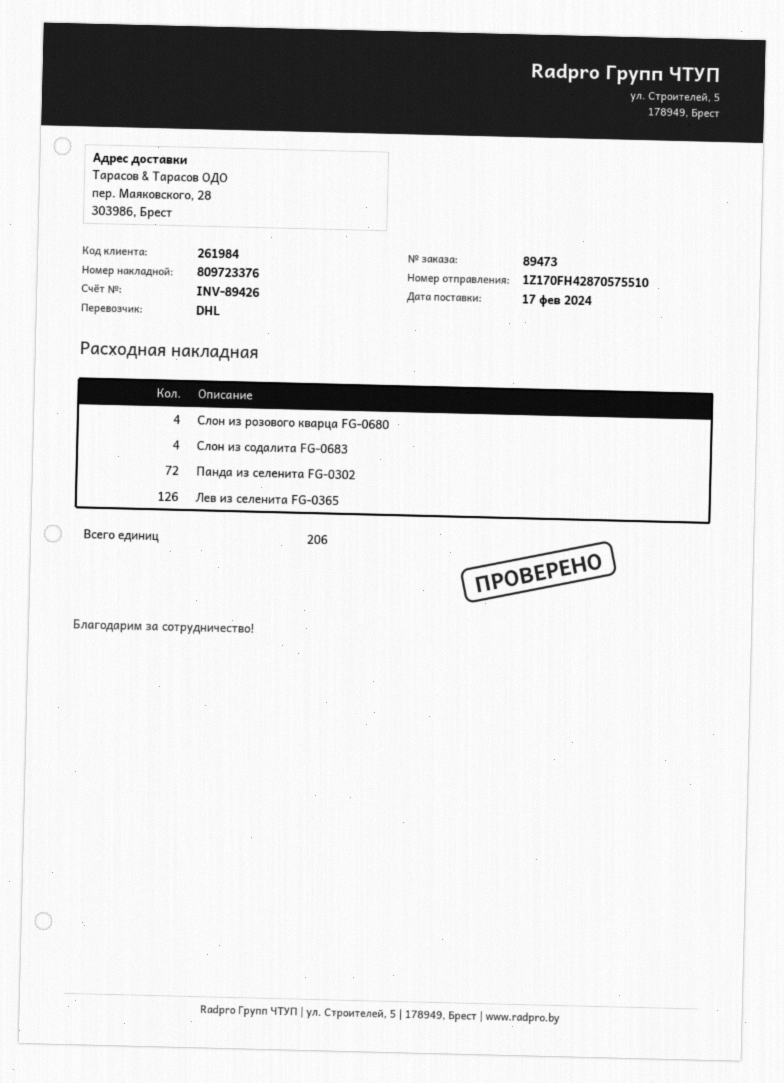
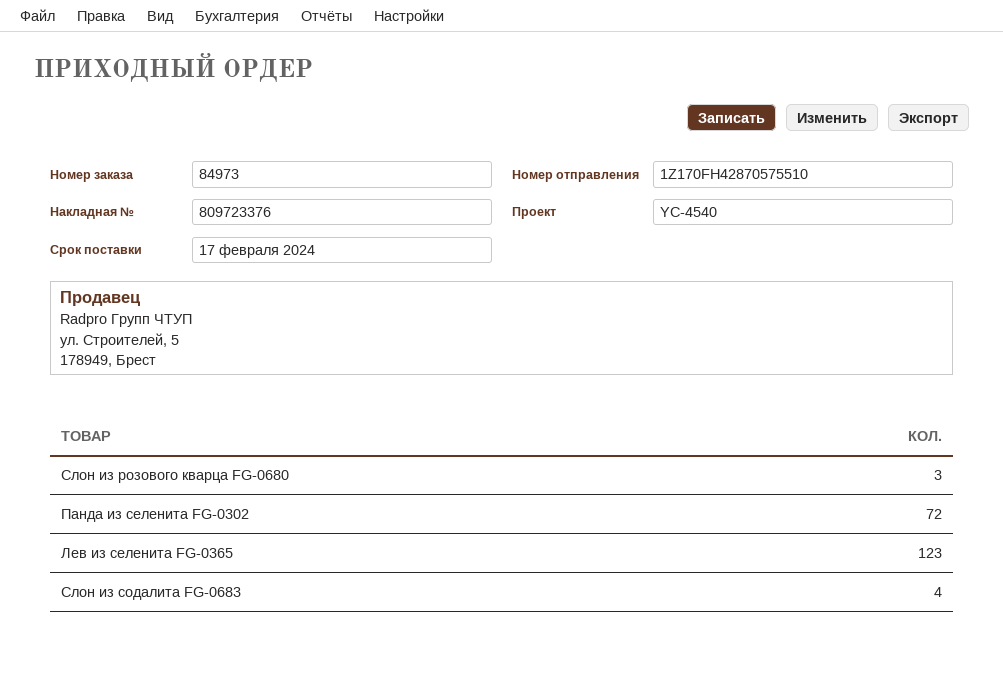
order number: 89473 -> 84973
Слон из розового кварца FG-0680: 4 -> 3
Лев из селенита FG-0365: 126 -> 123

